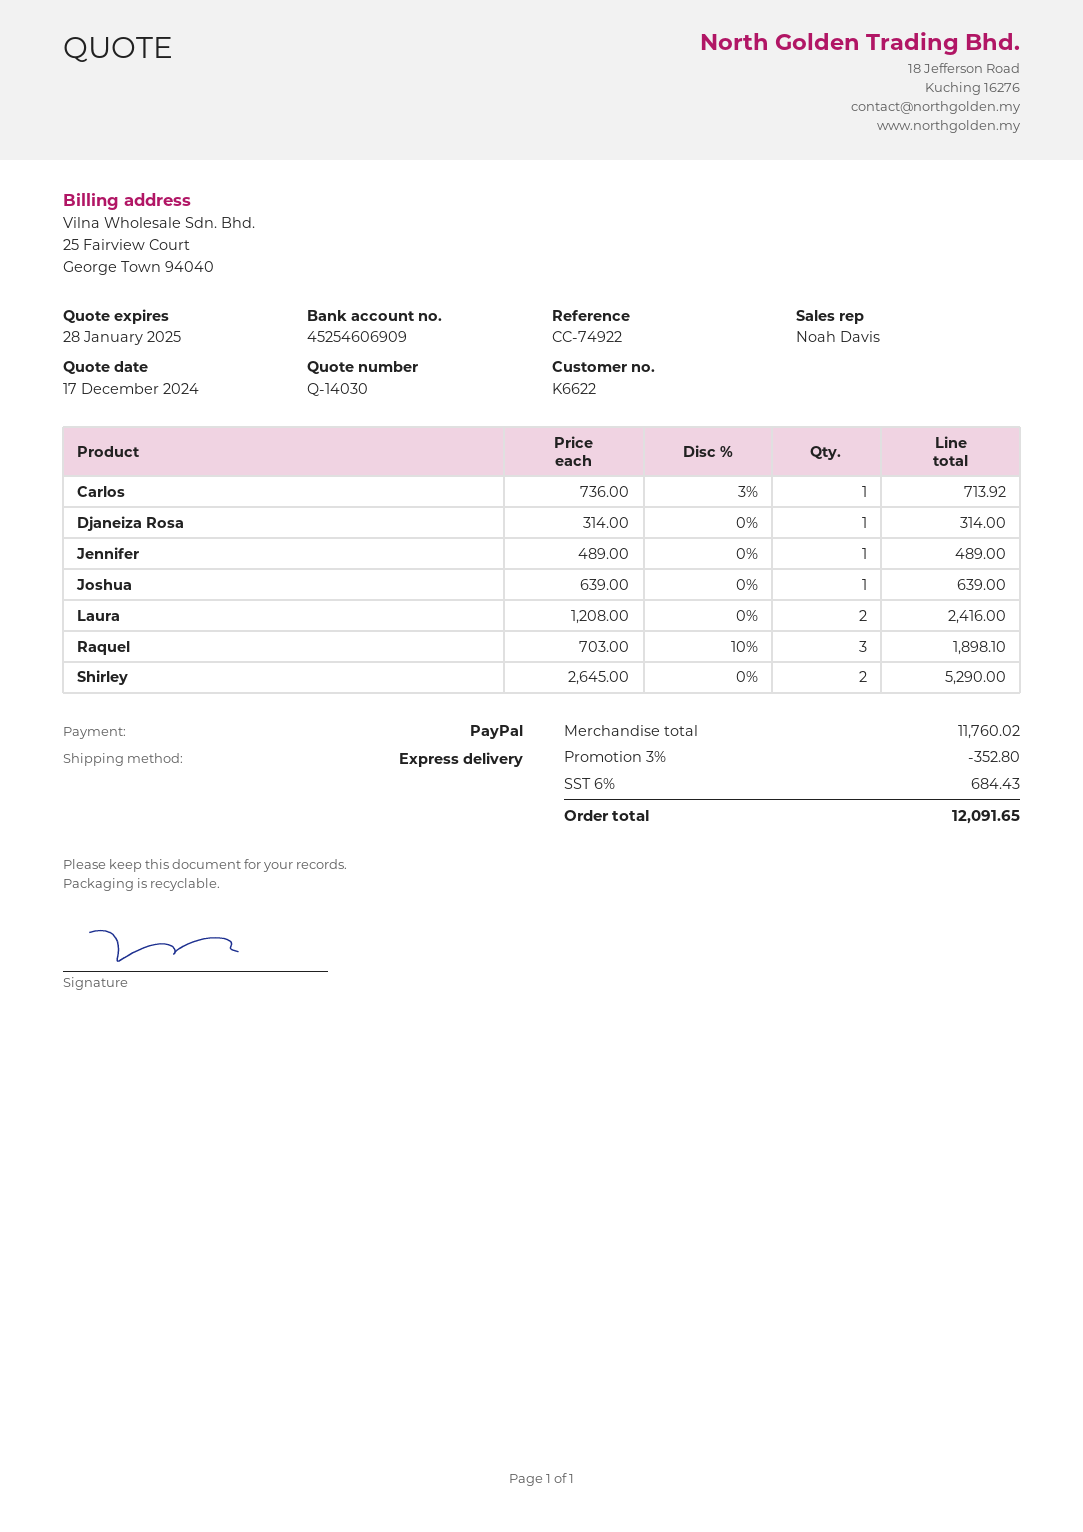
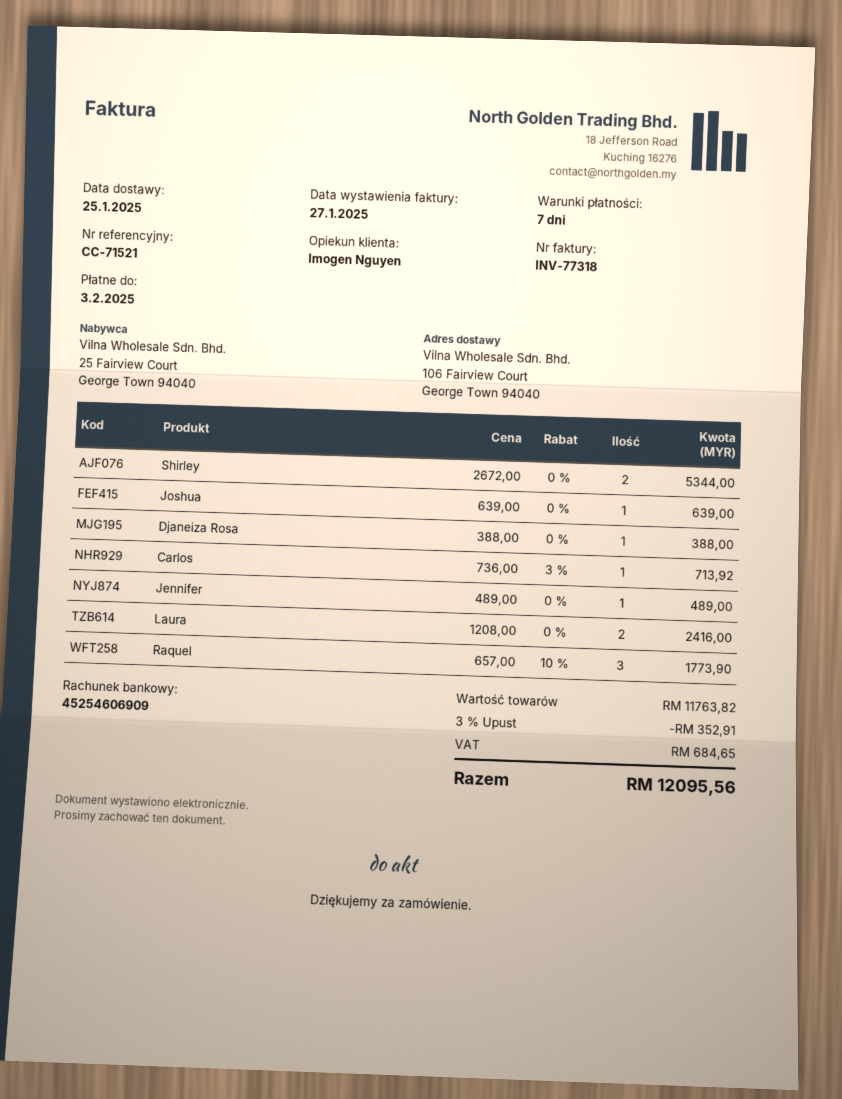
reference: CC-74922 -> CC-71521
sales rep: Noah Davis -> Imogen Nguyen
Djaneiza Rosa: 1 x 314.00 = 314.00 -> 1 x 388.00 = 388.00
Raquel: 3 x 703.00 - 10% = 1898.10 -> 3 x 657.00 - 10% = 1773.90
Shirley: 2 x 2645.00 = 5290.00 -> 2 x 2672.00 = 5344.00
subtotal: 11760.02 -> 11763.82
discount: 3% = 352.80 -> 3% = 352.91
tax: 684.43 -> 684.65
total: 12091.65 -> 12095.56

